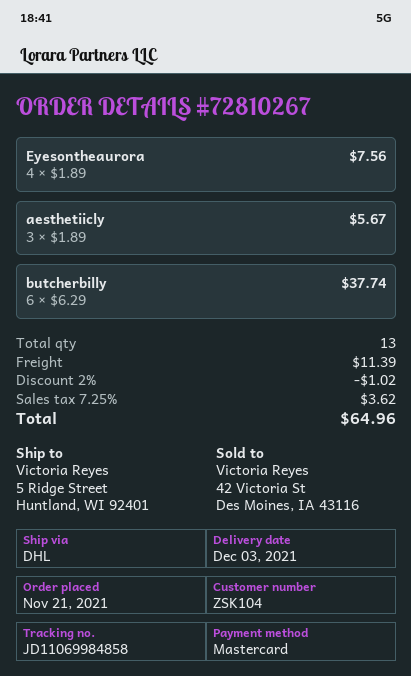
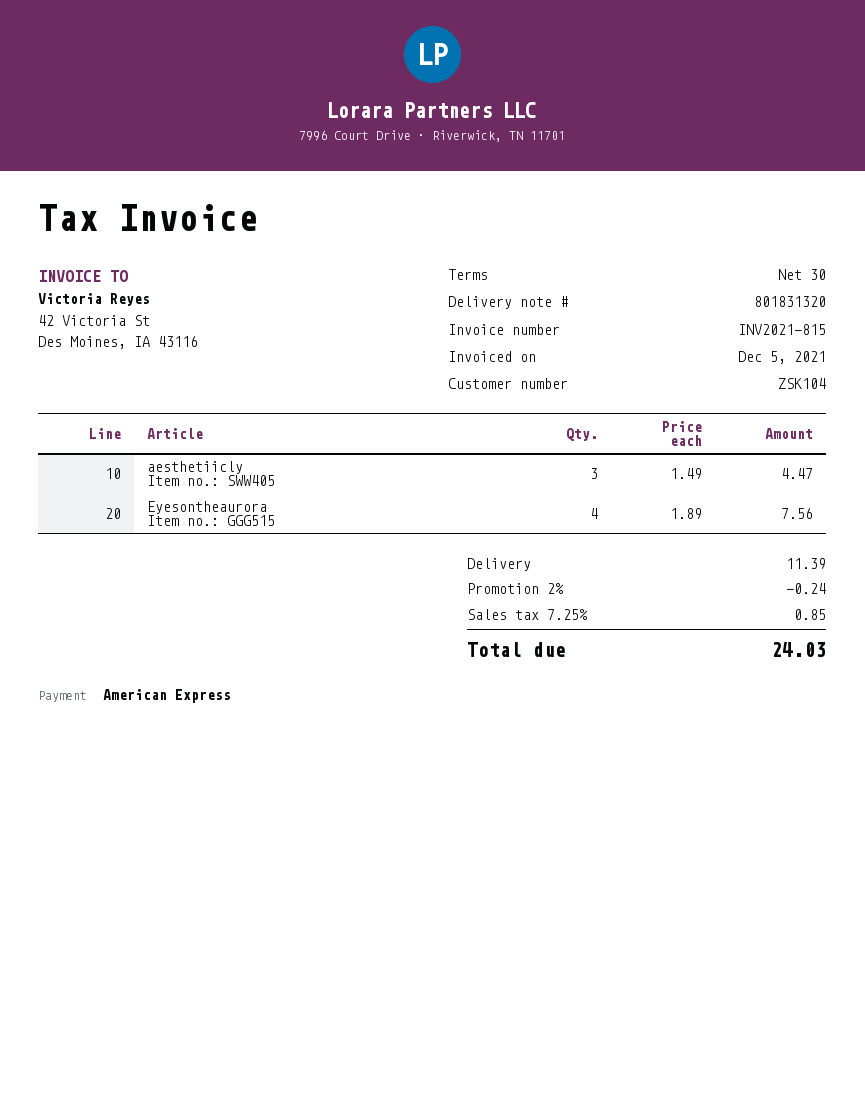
payment method: Mastercard -> American Express
aesthetiicly: 3 x 1.89 = 5.67 -> 3 x 1.49 = 4.47
butcherbilly: 6 x 6.29 = 37.74 -> none
discount: 2% = 1.02 -> 2% = 0.24
tax: 7.25% = 3.62 -> 7.25% = 0.85
total: 64.96 -> 24.03

